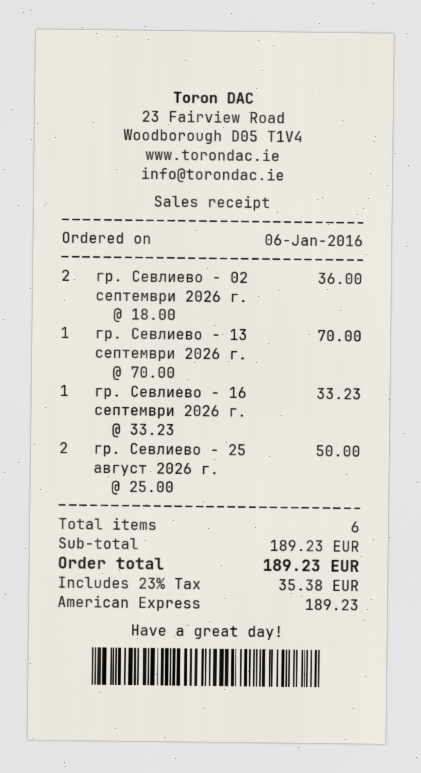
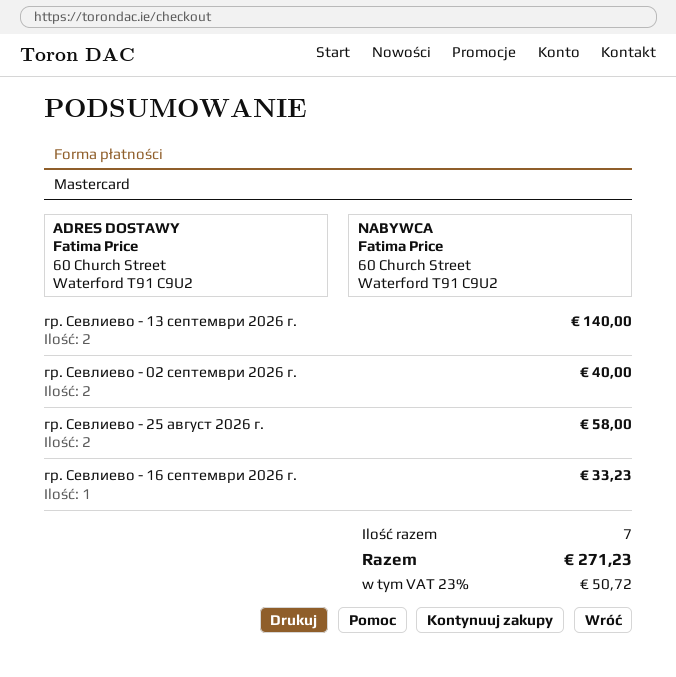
payment method: American Express -> Mastercard
гр. Севлиево - 02 септември 2026 г.: 2 for 36.00 -> 2 for 40.00
гр. Севлиево - 13 септември 2026 г.: 1 for 70.00 -> 2 for 140.00
гр. Севлиево - 25 август 2026 г.: 2 for 50.00 -> 2 for 58.00
total quantity: 6 -> 7
tax: 23% = 35.38 -> 23% = 50.72
total: 189.23 -> 271.23

